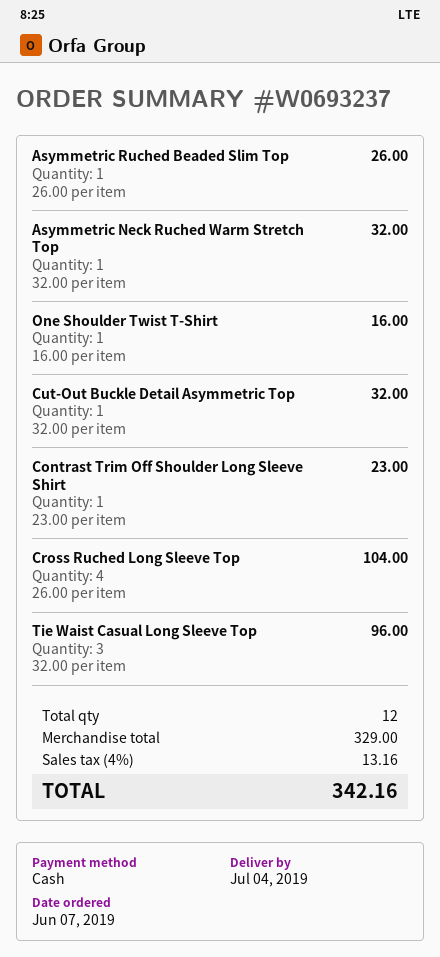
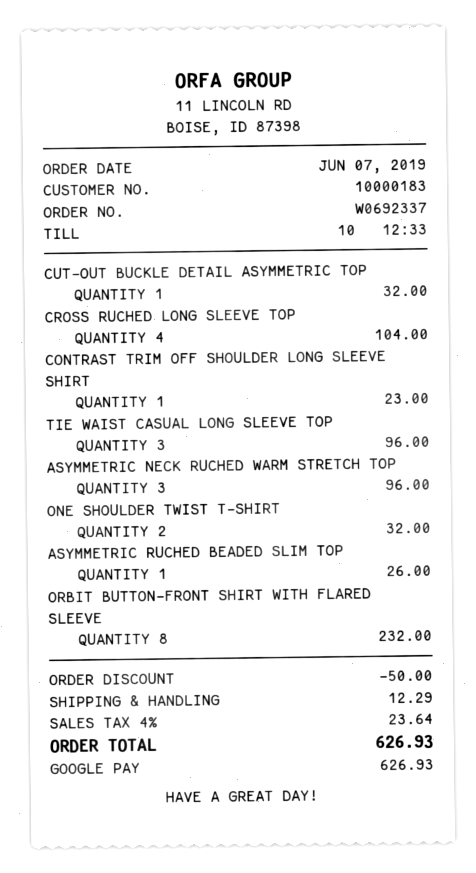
order number: W0693237 -> W0692337
payment method: cash -> Google Pay
Asymmetric Neck Ruched Warm Stretch Top: 1 for 32.00 -> 3 for 96.00
One Shoulder Twist T-Shirt: 1 for 16.00 -> 2 for 32.00
ORBIT BUTTON-FRONT SHIRT WITH FLARED SLEEVE: none -> 8 for 232.00
discount: none -> 50.00
shipping: none -> 12.29
tax: 4% = 13.16 -> 4% = 23.64
total: 342.16 -> 626.93

